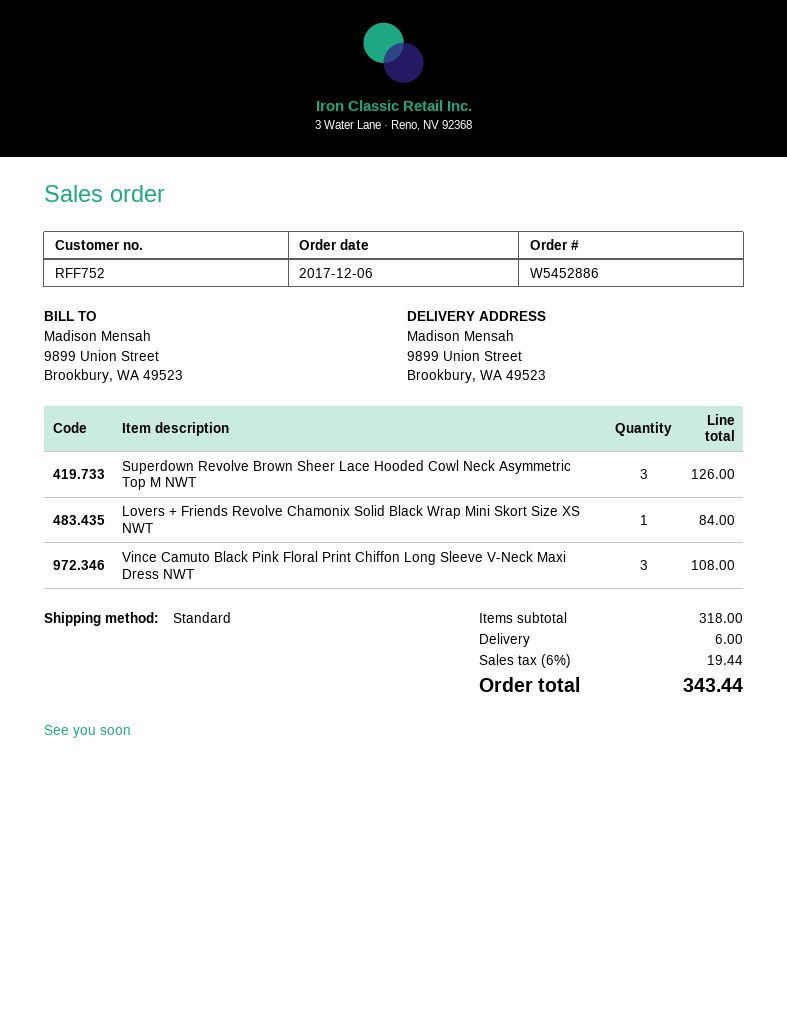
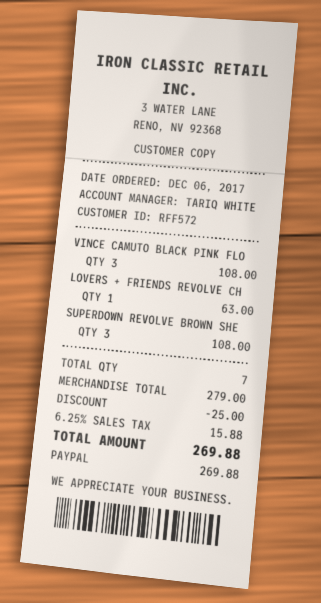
customer number: RFF752 -> RFF572
Superdown Revolve Brown Sheer Lace Hooded Cowl Neck Asymmetric Top M NWT: 3 for 126.00 -> 3 for 108.00
Lovers + Friends Revolve Chamonix Solid Black Wrap Mini Skort Size XS NWT: 1 for 84.00 -> 1 for 63.00
subtotal: 318.00 -> 279.00
discount: none -> 25.00
shipping: 6.00 -> none
tax: 6% = 19.44 -> 6.25% = 15.88
total: 343.44 -> 269.88

